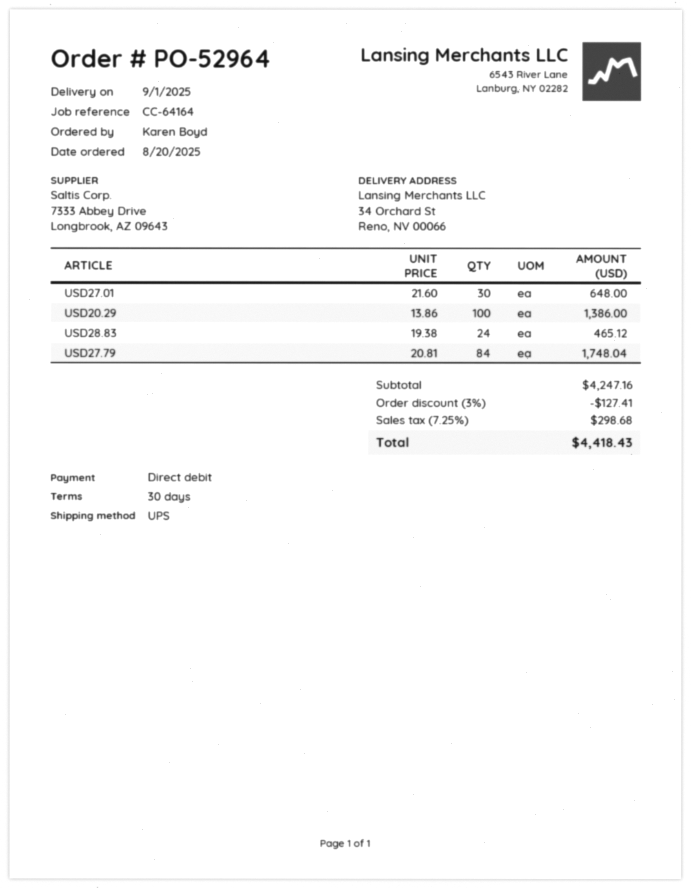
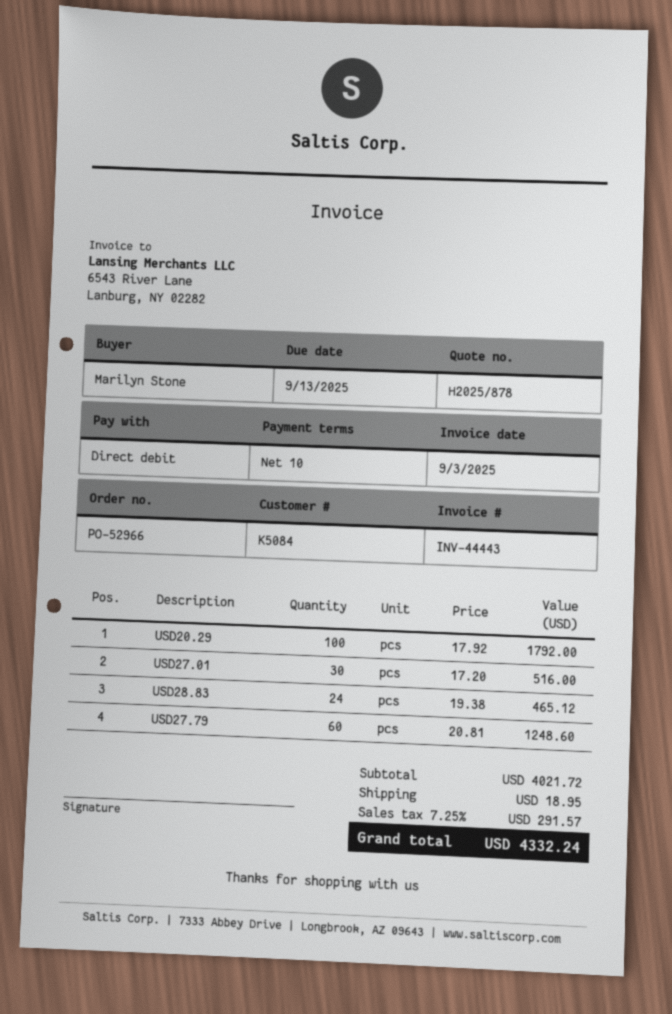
order number: PO-52964 -> PO-52966
payment terms: 30 days -> 10 days
ordered by: Karen Boyd -> Marilyn Stone
USD27.01: 30 x 21.60 = 648.00 -> 30 x 17.20 = 516.00
USD20.29: 100 x 13.86 = 1386.00 -> 100 x 17.92 = 1792.00
USD27.79: 84 x 20.81 = 1748.04 -> 60 x 20.81 = 1248.60
subtotal: 4247.16 -> 4021.72
discount: 3% = 127.41 -> none
shipping: none -> 18.95
tax: 7.25% = 298.68 -> 7.25% = 291.57
total: 4418.43 -> 4332.24

